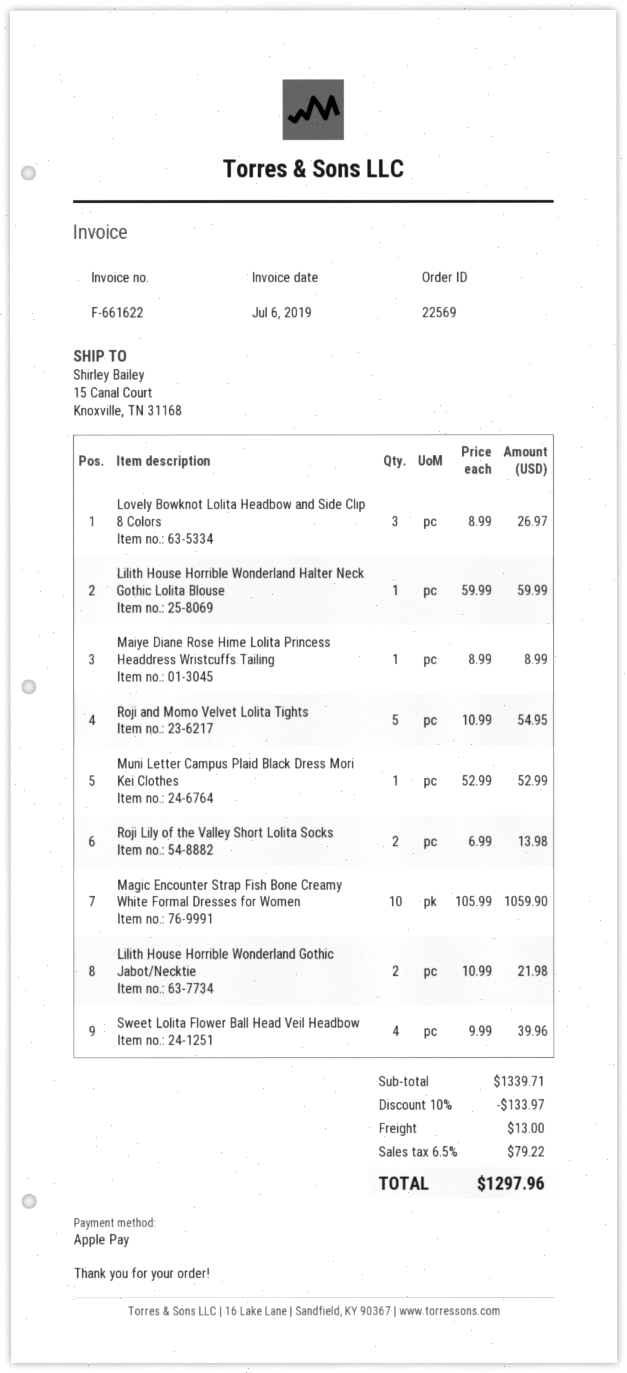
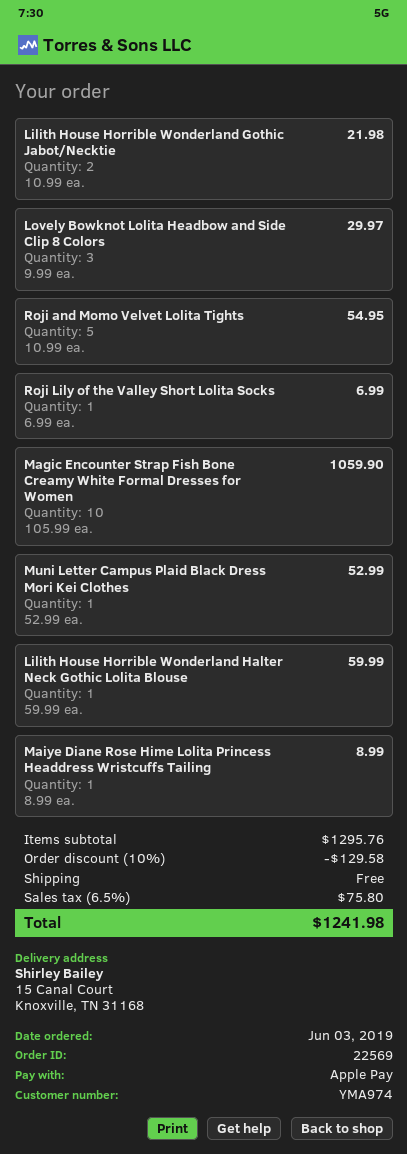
Lovely Bowknot Lolita Headbow and Side Clip 8 Colors: 3 x 8.99 = 26.97 -> 3 x 9.99 = 29.97
Roji Lily of the Valley Short Lolita Socks: 2 x 6.99 = 13.98 -> 1 x 6.99 = 6.99
Sweet Lolita Flower Ball Head Veil Headbow: 4 x 9.99 = 39.96 -> none
subtotal: 1339.71 -> 1295.76
discount: 10% = 133.97 -> 10% = 129.58
shipping: 13.00 -> 0.00
tax: 6.5% = 79.22 -> 6.5% = 75.80
total: 1297.96 -> 1241.98

